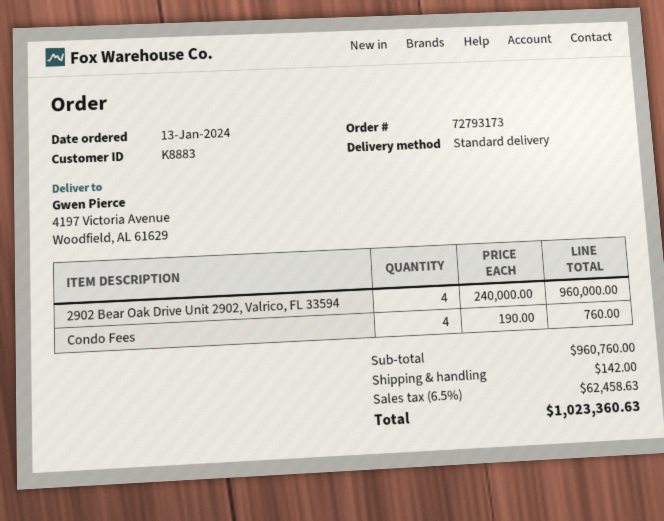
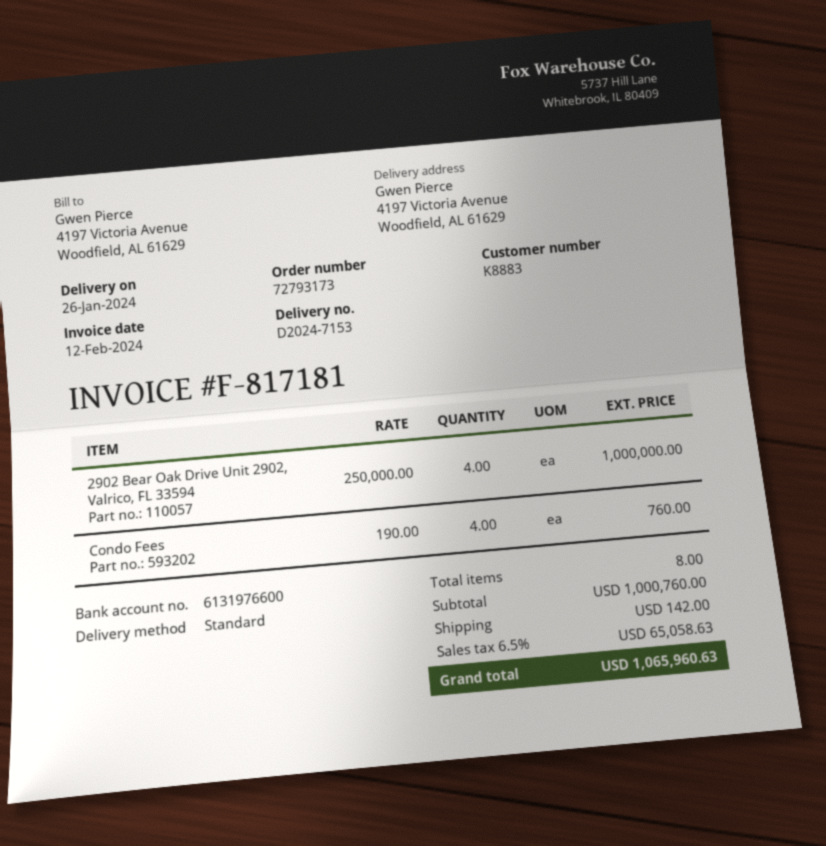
2902 Bear Oak Drive Unit 2902, Valrico, FL 33594: 4 x 240000.00 = 960000.00 -> 4 x 250000.00 = 1000000.00
subtotal: 960760.00 -> 1000760.00
tax: 6.5% = 62458.63 -> 6.5% = 65058.63
total: 1023360.63 -> 1065960.63

